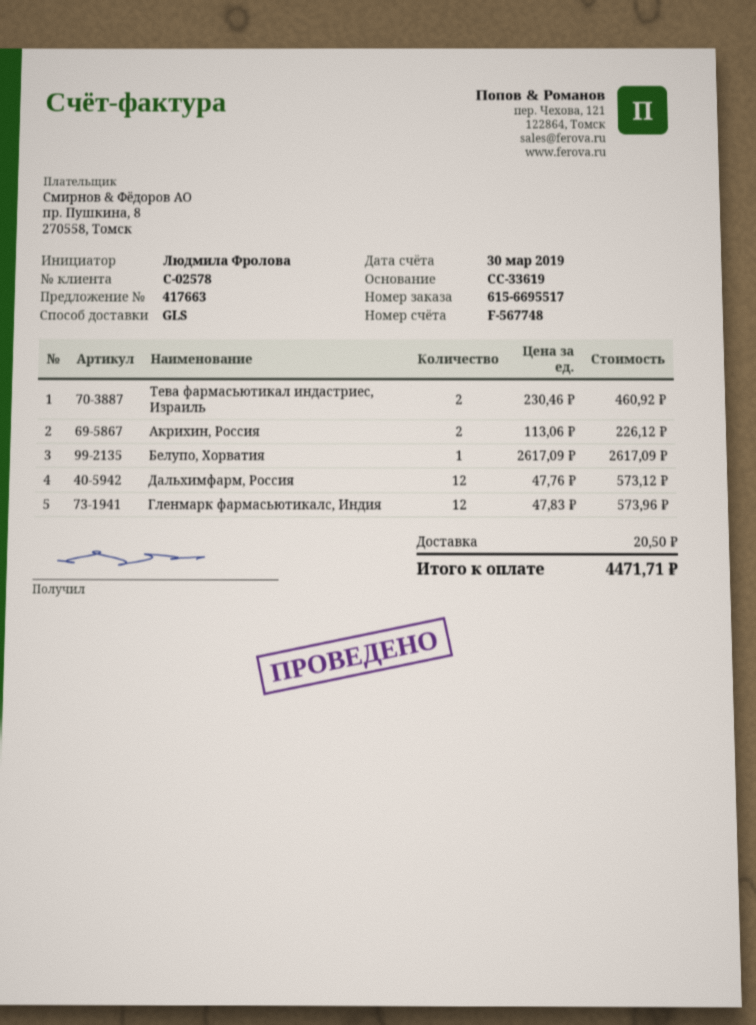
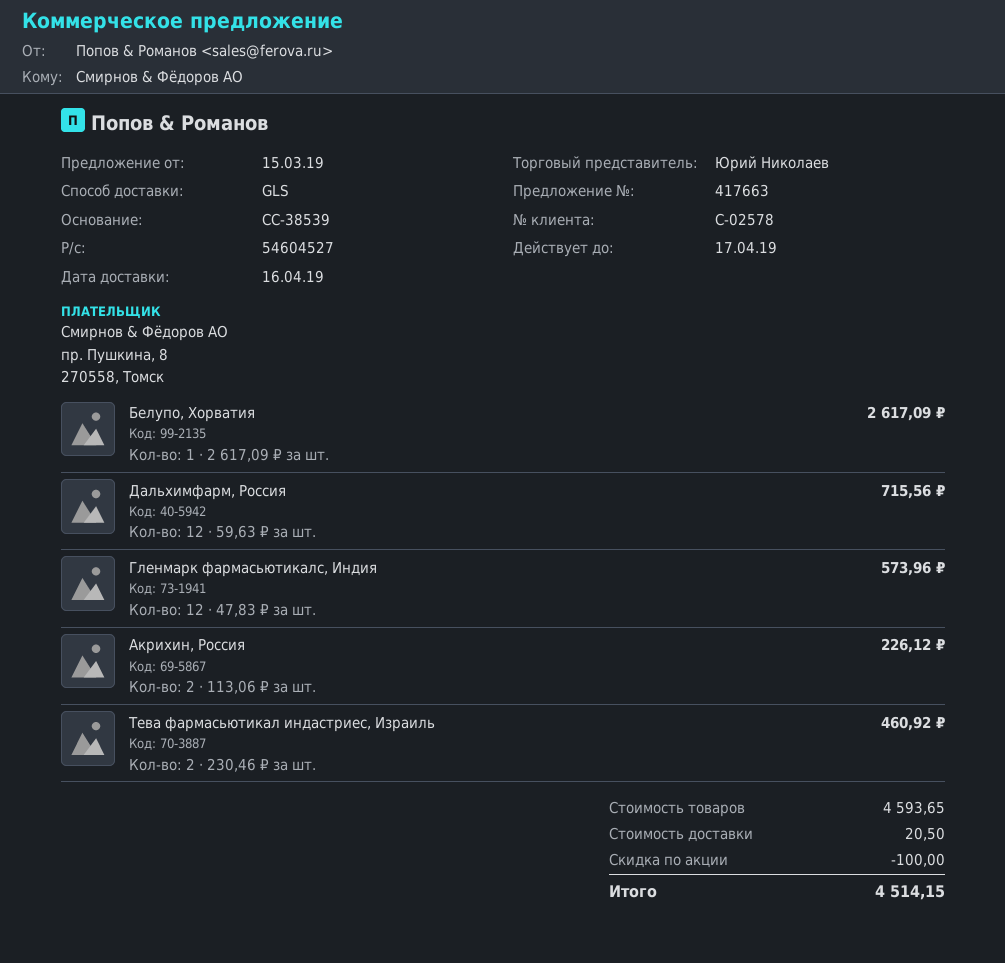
reference: CC-33619 -> CC-38539
Дальхимфарм, Россия: 12 x 47.76 = 573.12 -> 12 x 59.63 = 715.56
discount: none -> 100.00
total: 4471.71 -> 4514.15

